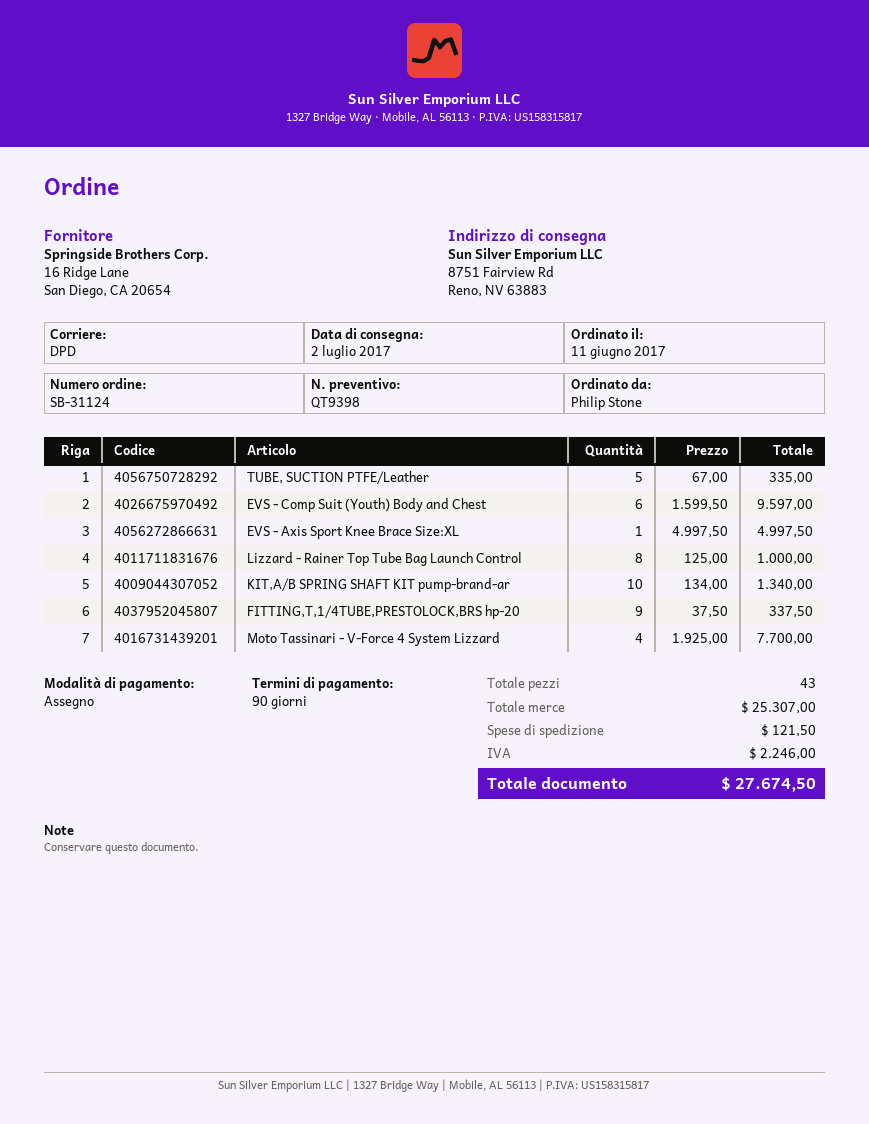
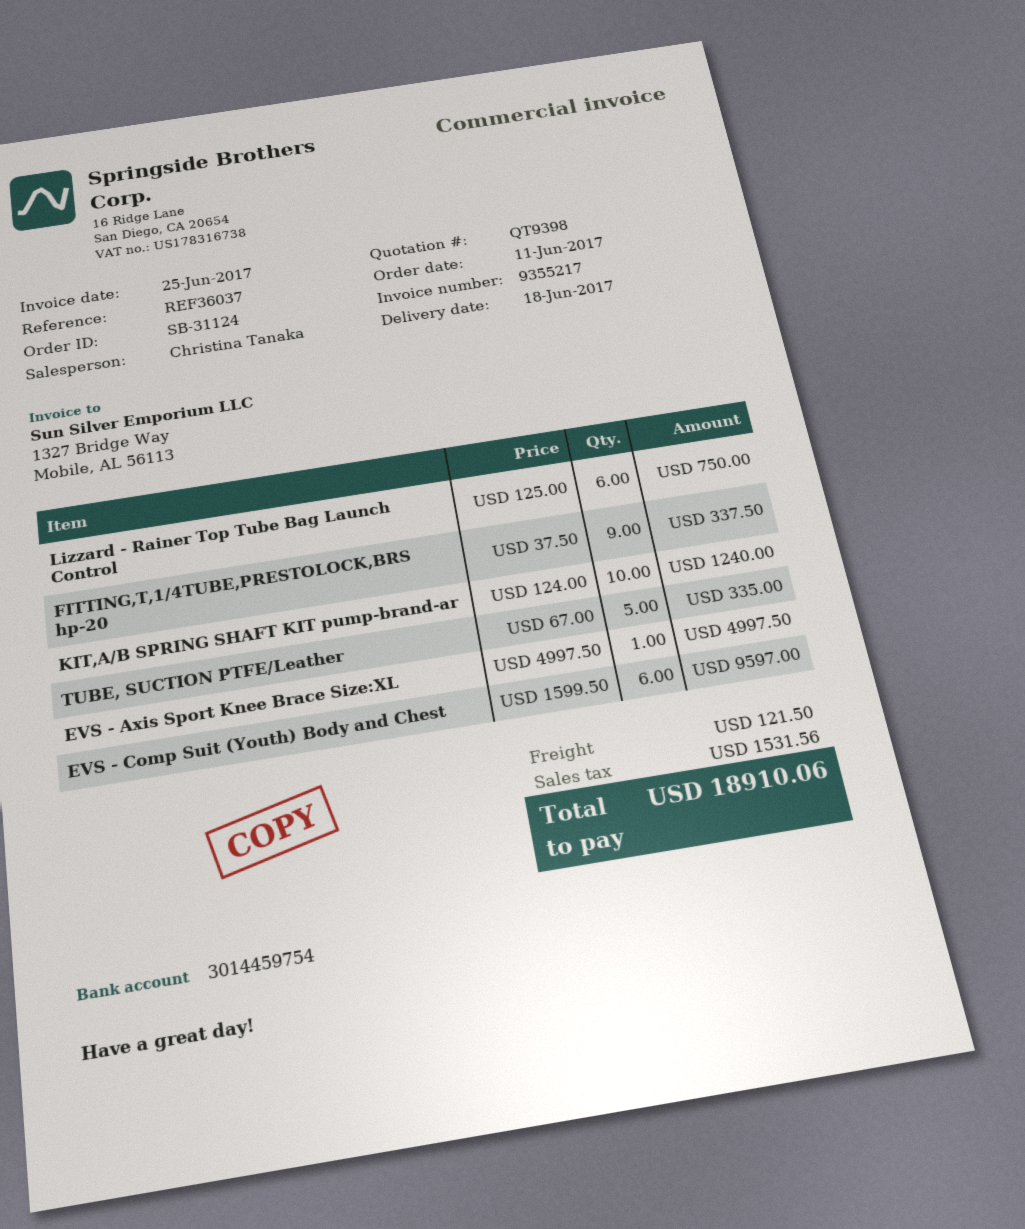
delivery date: 2017-07-02 -> 2017-06-18
Lizzard - Rainer Top Tube Bag Launch Control: 8 x 125.00 = 1000.00 -> 6 x 125.00 = 750.00
KIT,A/B SPRING SHAFT KIT pump-brand-ar: 10 x 134.00 = 1340.00 -> 10 x 124.00 = 1240.00
Moto Tassinari - V-Force 4 System Lizzard: 4 x 1925.00 = 7700.00 -> none
tax: 2246.00 -> 1531.56
total: 27674.50 -> 18910.06

